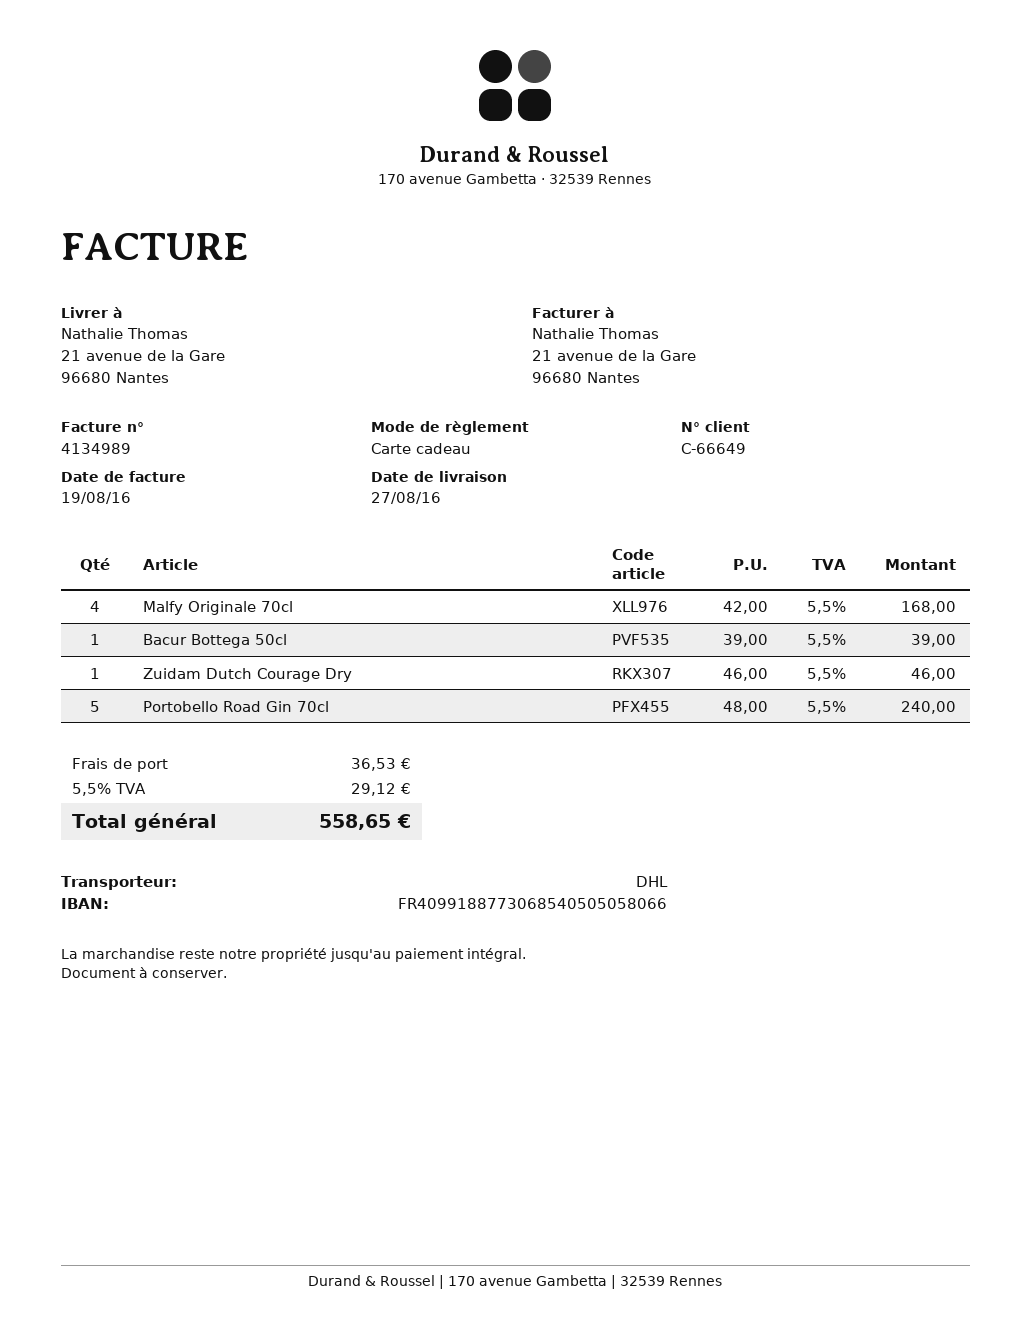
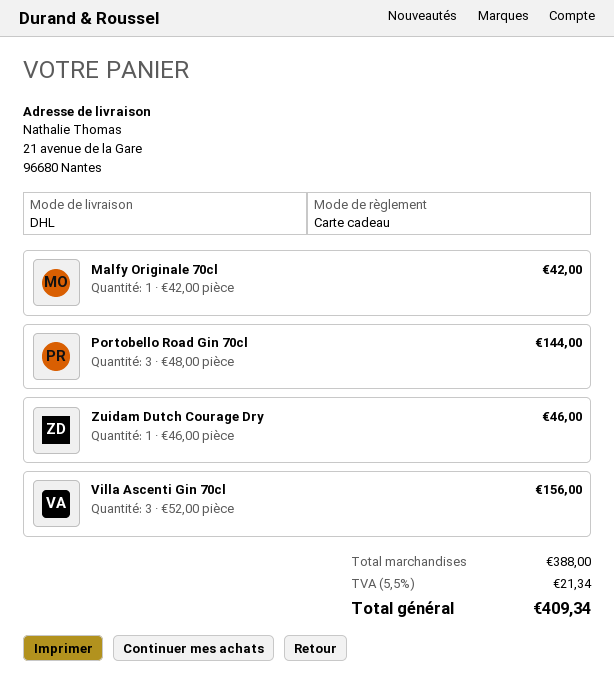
Malfy Originale 70cl: 4 x 42.00 = 168.00 -> 1 x 42.00 = 42.00
Bacur Bottega 50cl: 1 x 39.00 = 39.00 -> none
Portobello Road Gin 70cl: 5 x 48.00 = 240.00 -> 3 x 48.00 = 144.00
Villa Ascenti Gin 70cl: none -> 3 x 52.00 = 156.00
shipping: 36.53 -> none
tax: 5.5% = 29.12 -> 5.5% = 21.34
total: 558.65 -> 409.34

